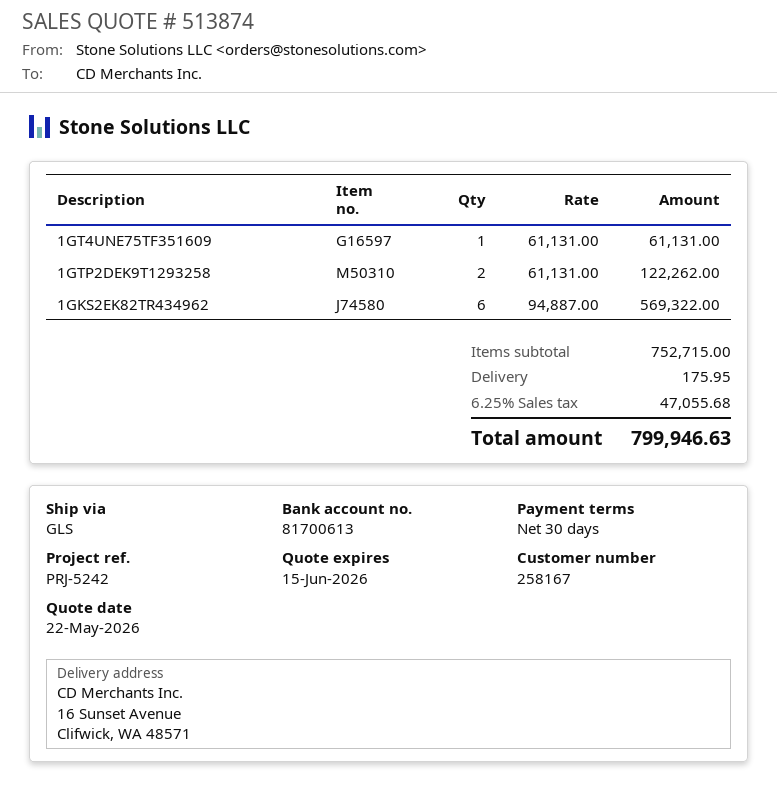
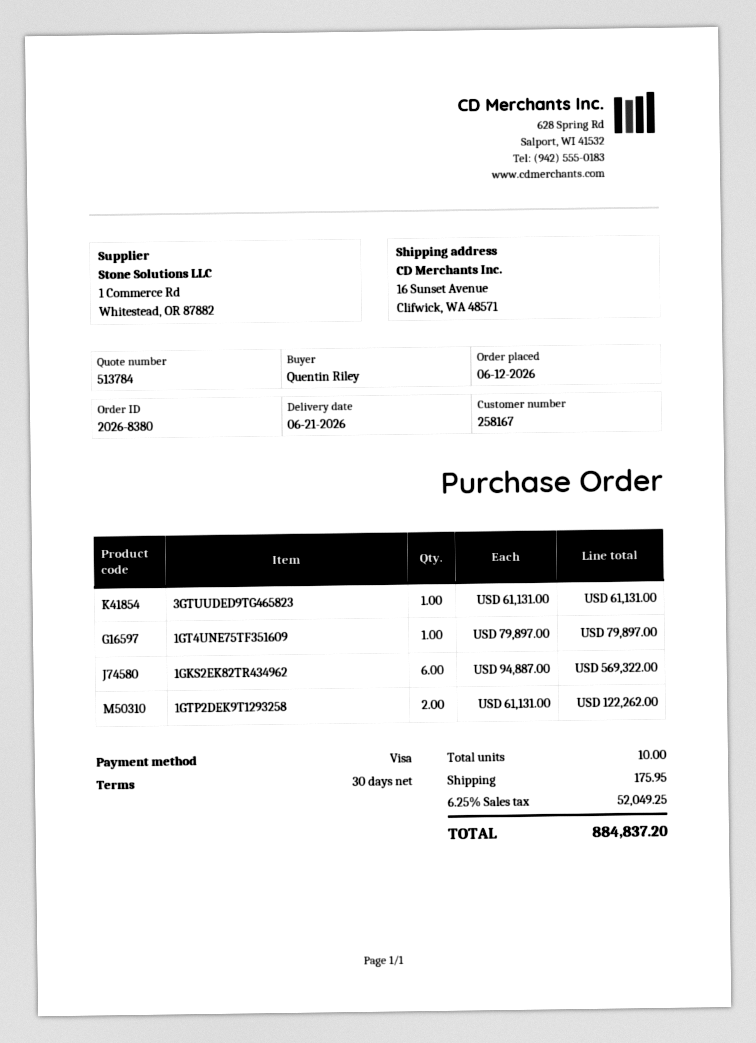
quote number: 513874 -> 513784
1GT4UNE75TF351609: 1 x 61131.00 = 61131.00 -> 1 x 79897.00 = 79897.00
3GTUUDED9TG465823: none -> 1 x 61131.00 = 61131.00
tax: 6.25% = 47055.68 -> 6.25% = 52049.25
total: 799946.63 -> 884837.20

